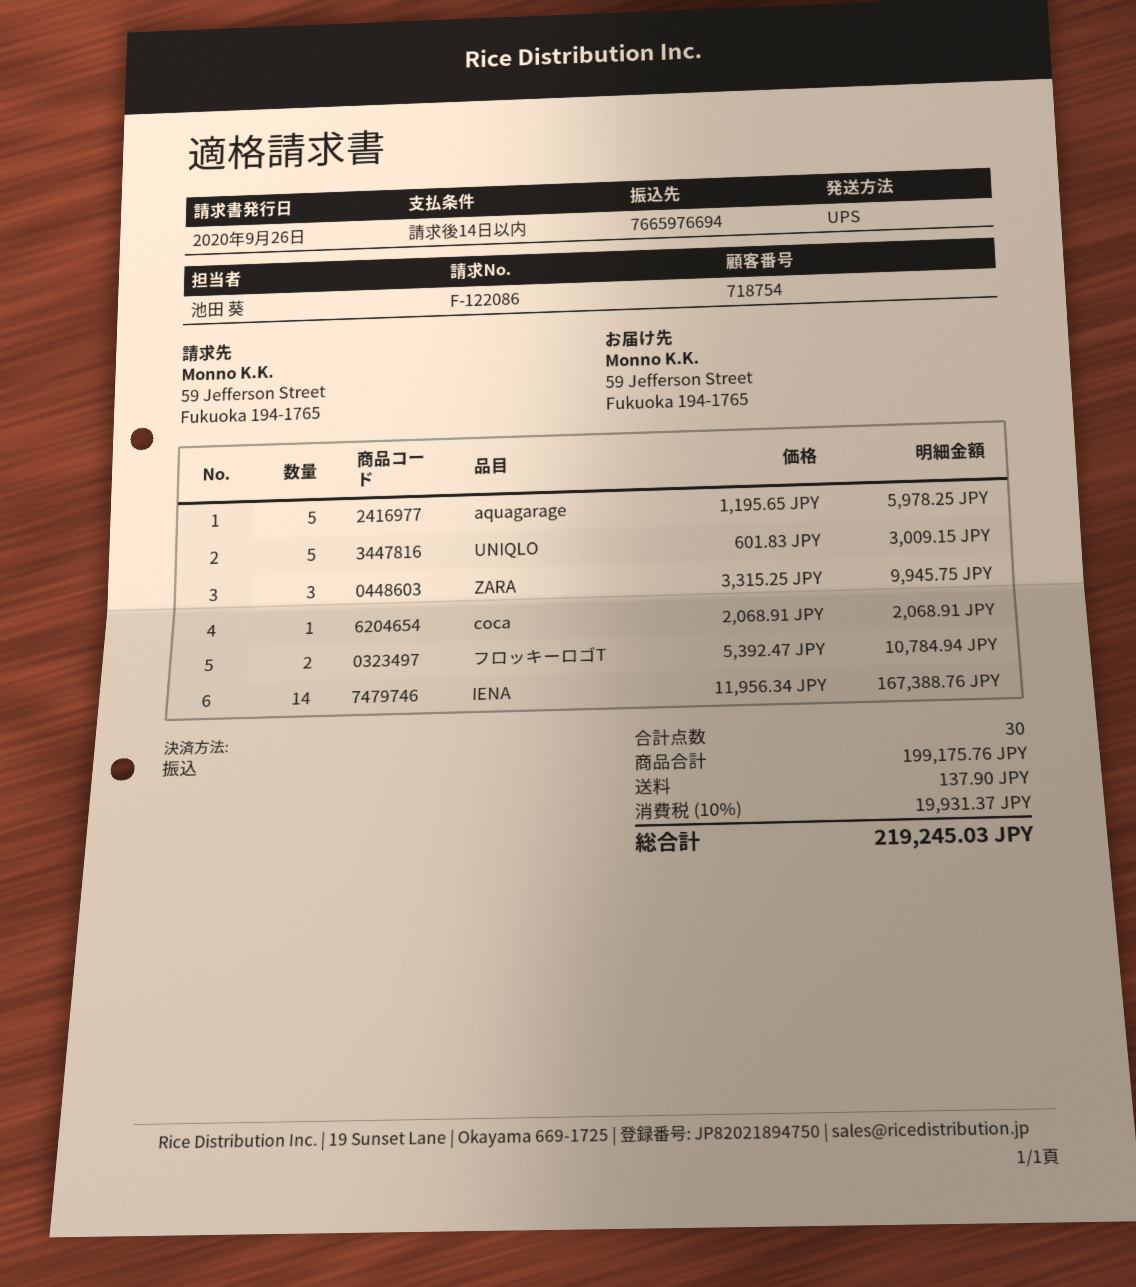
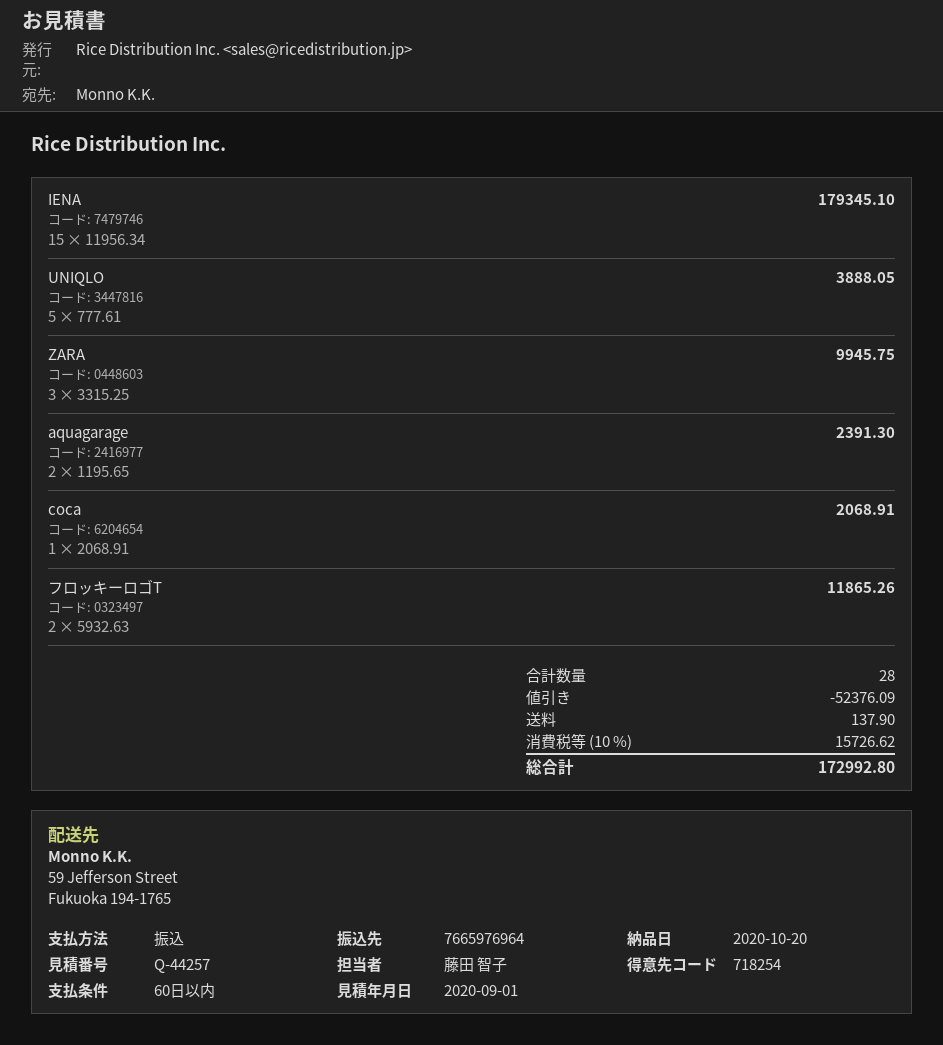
payment terms: 14 days -> 60 days
customer number: 718754 -> 718254
sales rep: 池田 葵 -> 藤田 智子
bank account: 7665976694 -> 7665976964
aquagarage: 5 x 1195.65 = 5978.25 -> 2 x 1195.65 = 2391.30
UNIQLO: 5 x 601.83 = 3009.15 -> 5 x 777.61 = 3888.05
フロッキーロゴT: 2 x 5392.47 = 10784.94 -> 2 x 5932.63 = 11865.26
IENA: 14 x 11956.34 = 167388.76 -> 15 x 11956.34 = 179345.10
total quantity: 30 -> 28
discount: none -> 52376.09
tax: 10% = 19931.37 -> 10% = 15726.62
total: 219245.03 -> 172992.80

